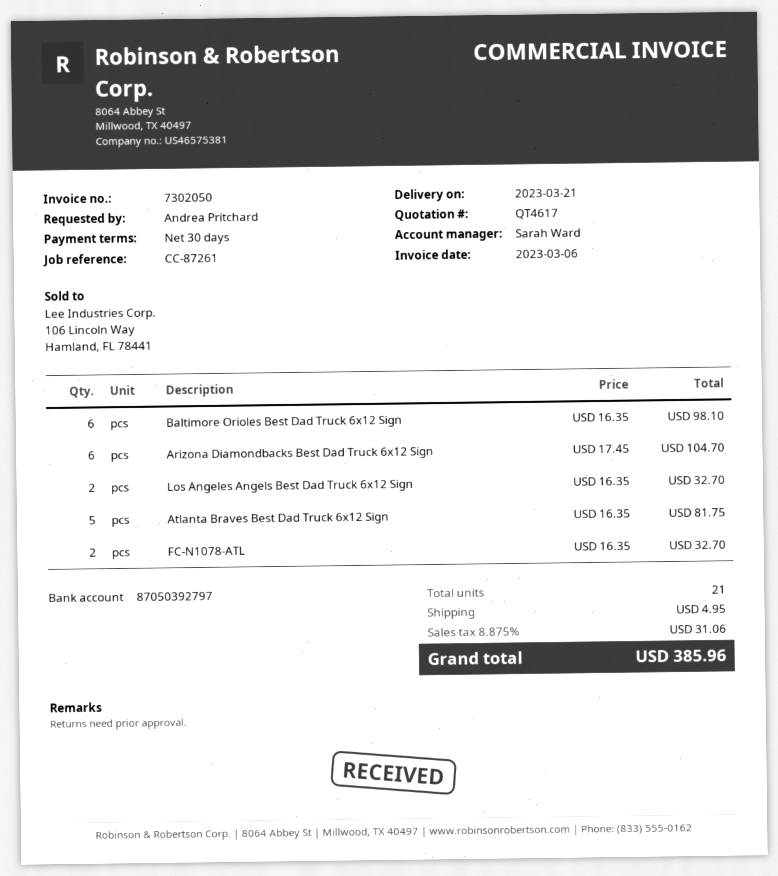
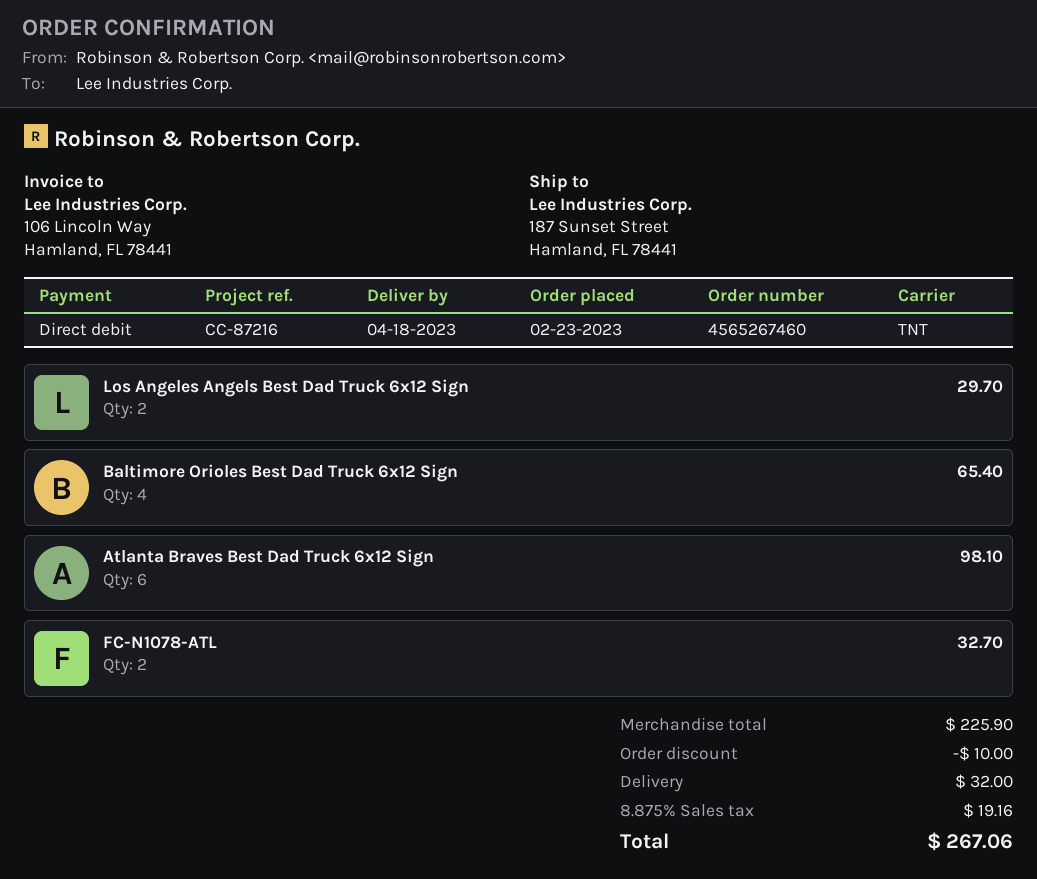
delivery date: 2023-03-21 -> 2023-04-18
reference: CC-87261 -> CC-87216
Baltimore Orioles Best Dad Truck 6x12 Sign: 6 for 98.10 -> 4 for 65.40
Arizona Diamondbacks Best Dad Truck 6x12 Sign: 6 for 104.70 -> none
Los Angeles Angels Best Dad Truck 6x12 Sign: 2 for 32.70 -> 2 for 29.70
Atlanta Braves Best Dad Truck 6x12 Sign: 5 for 81.75 -> 6 for 98.10
discount: none -> 10.00
shipping: 4.95 -> 32.00
tax: 8.875% = 31.06 -> 8.875% = 19.16
total: 385.96 -> 267.06

